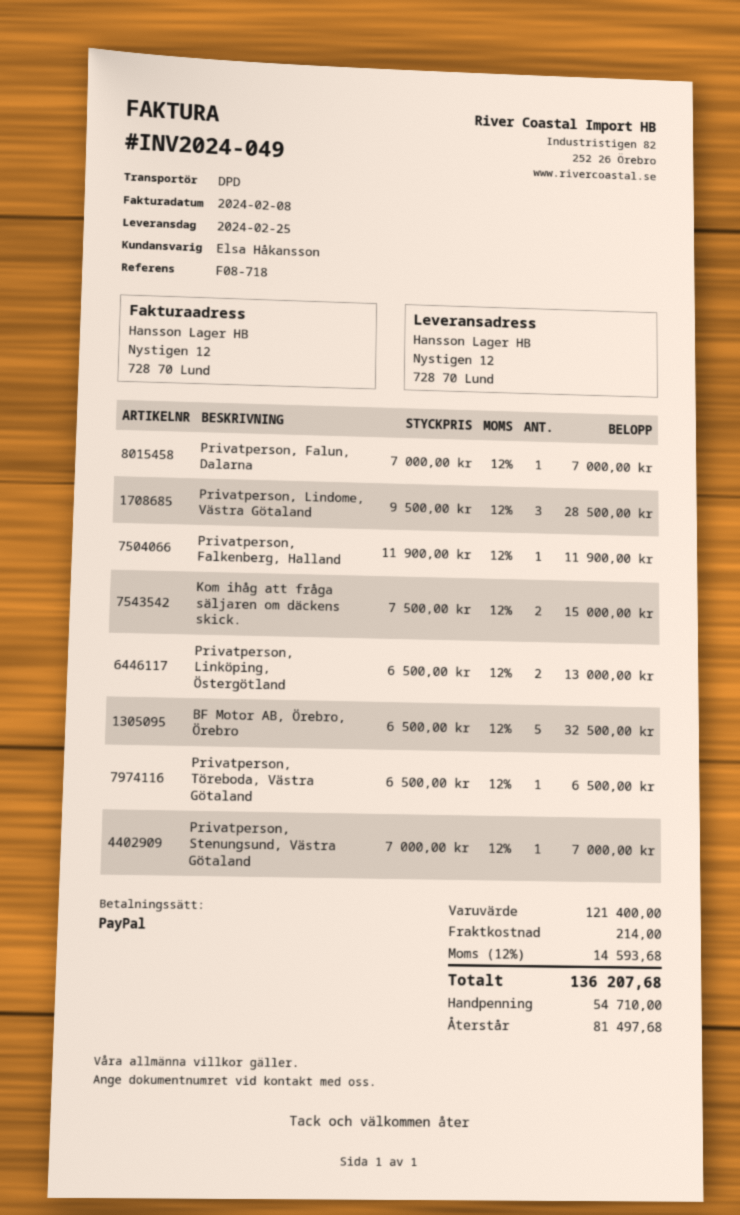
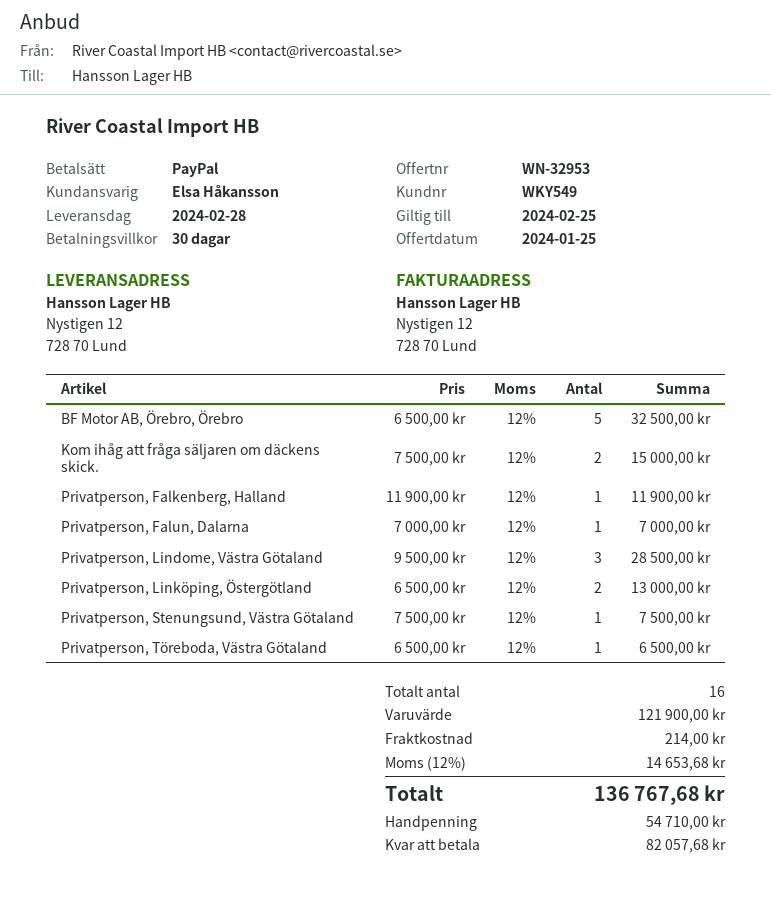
delivery date: 2024-02-25 -> 2024-02-28
Privatperson, Stenungsund, Västra Götaland: 1 x 7000.00 = 7000.00 -> 1 x 7500.00 = 7500.00
subtotal: 121400.00 -> 121900.00
tax: 12% = 14593.68 -> 12% = 14653.68
total: 136207.68 -> 136767.68
balance: 81497.68 -> 82057.68

